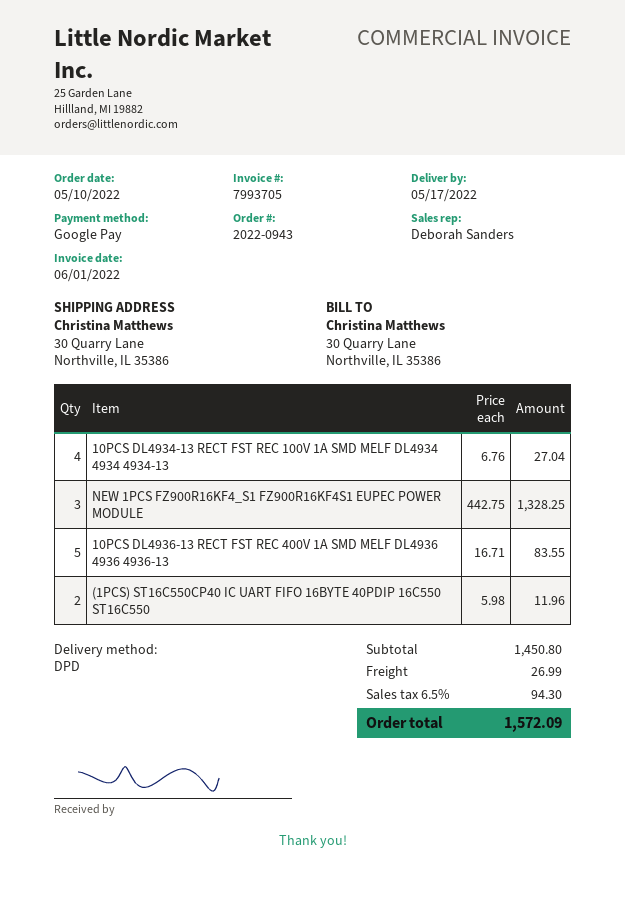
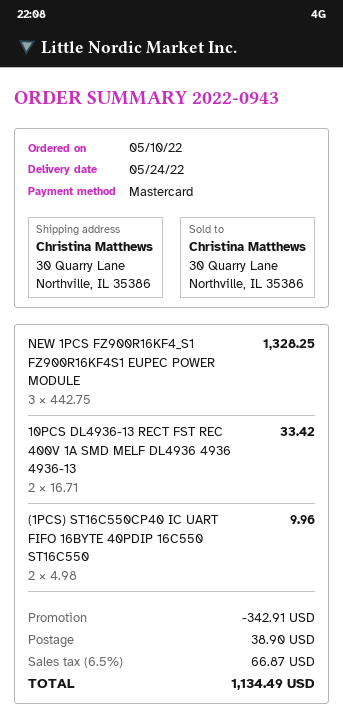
delivery date: 2022-05-17 -> 2022-05-24
payment method: Google Pay -> Mastercard
10PCS DL4934-13 RECT FST REC 100V 1A SMD MELF DL4934 4934 4934-13: 4 x 6.76 = 27.04 -> none
10PCS DL4936-13 RECT FST REC 400V 1A SMD MELF DL4936 4936 4936-13: 5 x 16.71 = 83.55 -> 2 x 16.71 = 33.42
(1PCS) ST16C550CP40 IC UART FIFO 16BYTE 40PDIP 16C550 ST16C550: 2 x 5.98 = 11.96 -> 2 x 4.98 = 9.96
discount: none -> 342.91
shipping: 26.99 -> 38.90
tax: 6.5% = 94.30 -> 6.5% = 66.87
total: 1572.09 -> 1134.49

